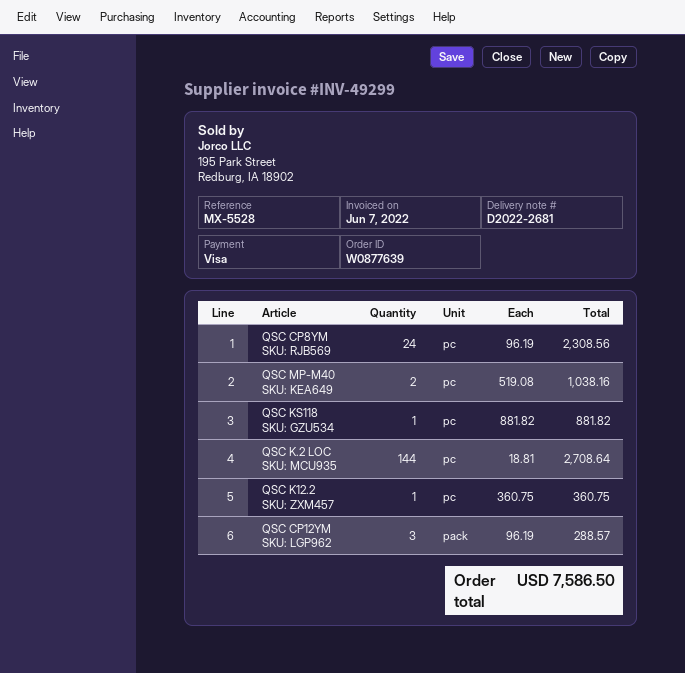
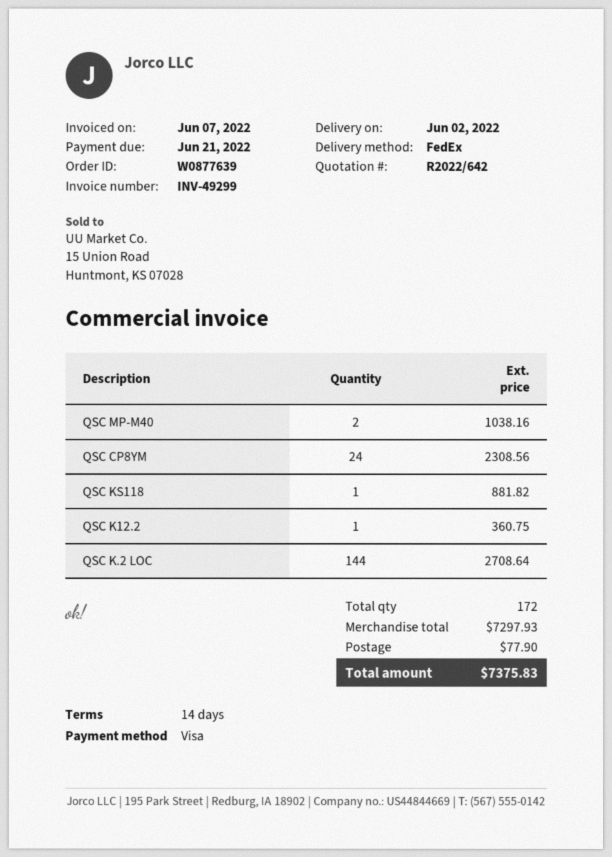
QSC CP12YM: 3 for 288.57 -> none
shipping: none -> 77.90
total: 7586.50 -> 7375.83

